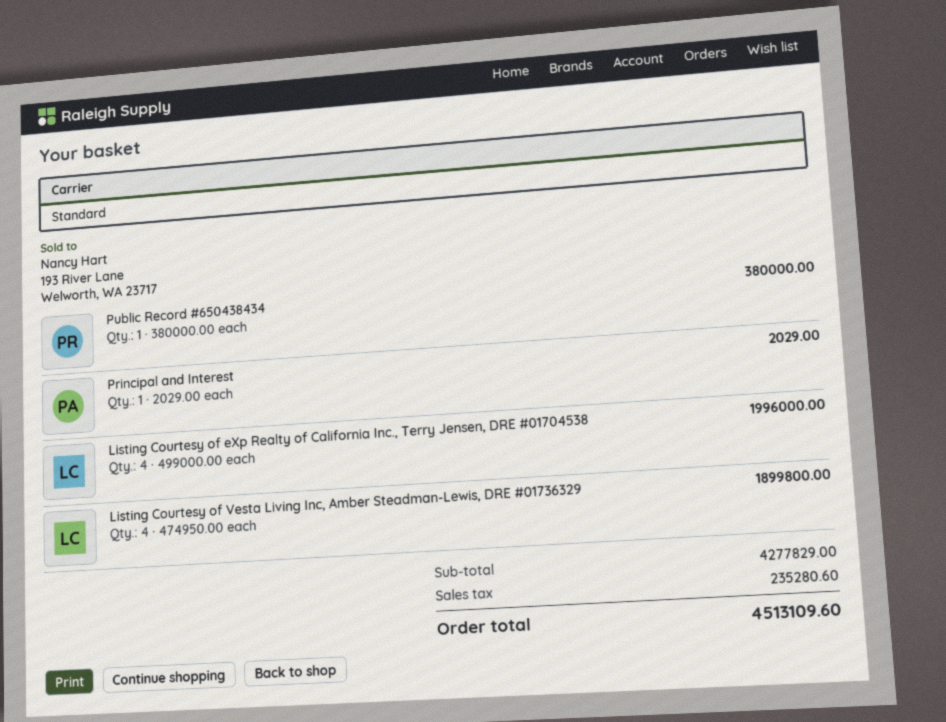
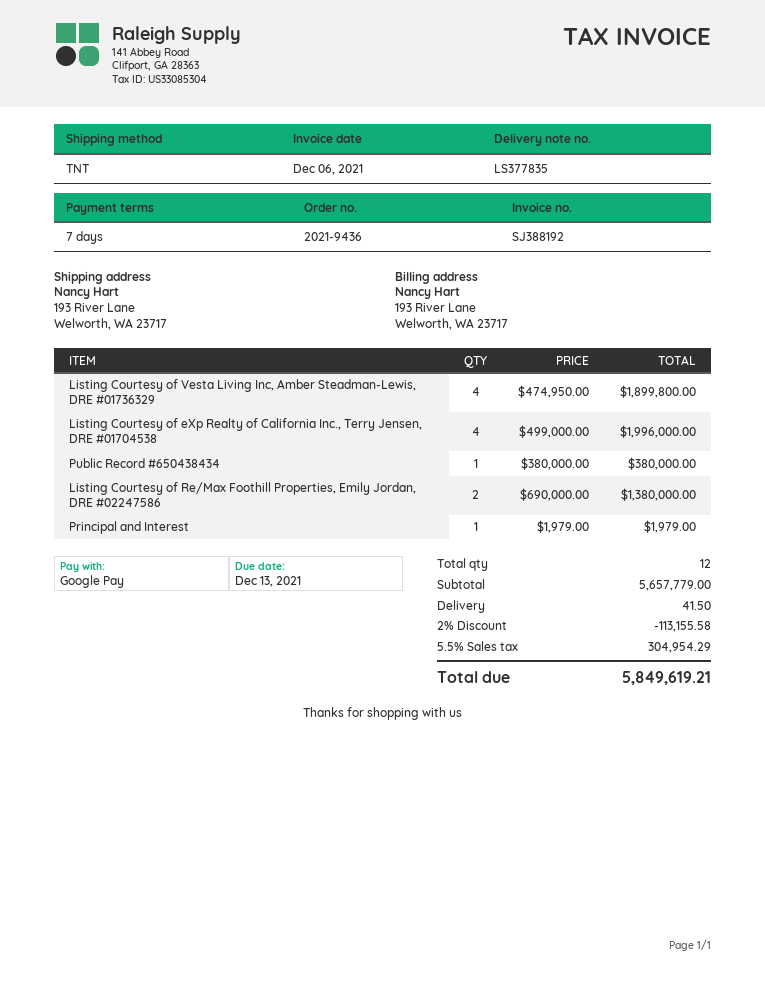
shipping method: standard -> TNT
Principal and Interest: 1 x 2029.00 = 2029.00 -> 1 x 1979.00 = 1979.00
Listing Courtesy of Re/Max Foothill Properties, Emily Jordan, DRE #02247586: none -> 2 x 690000.00 = 1380000.00
subtotal: 4277829.00 -> 5657779.00
discount: none -> 2% = 113155.58
shipping: none -> 41.50
tax: 235280.60 -> 304954.29
total: 4513109.60 -> 5849619.21

